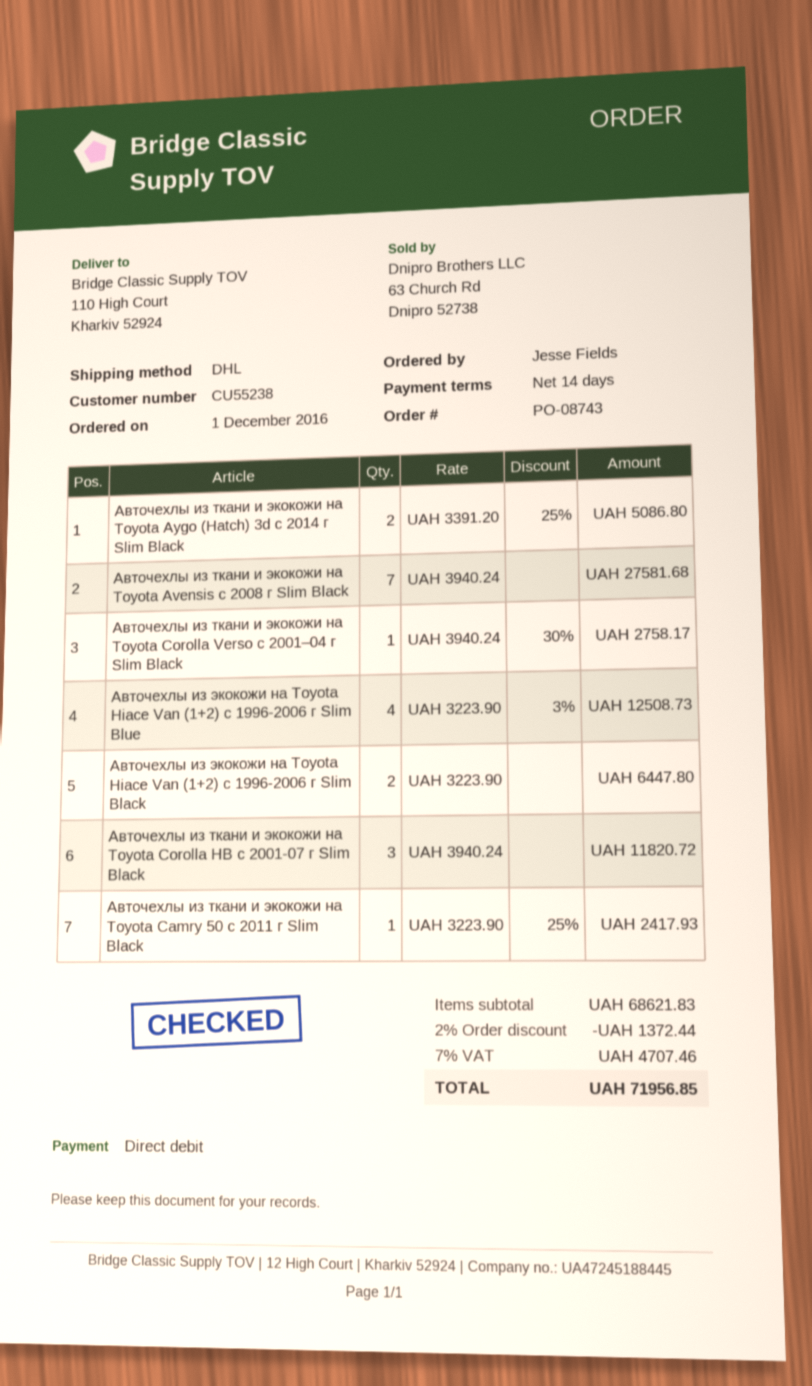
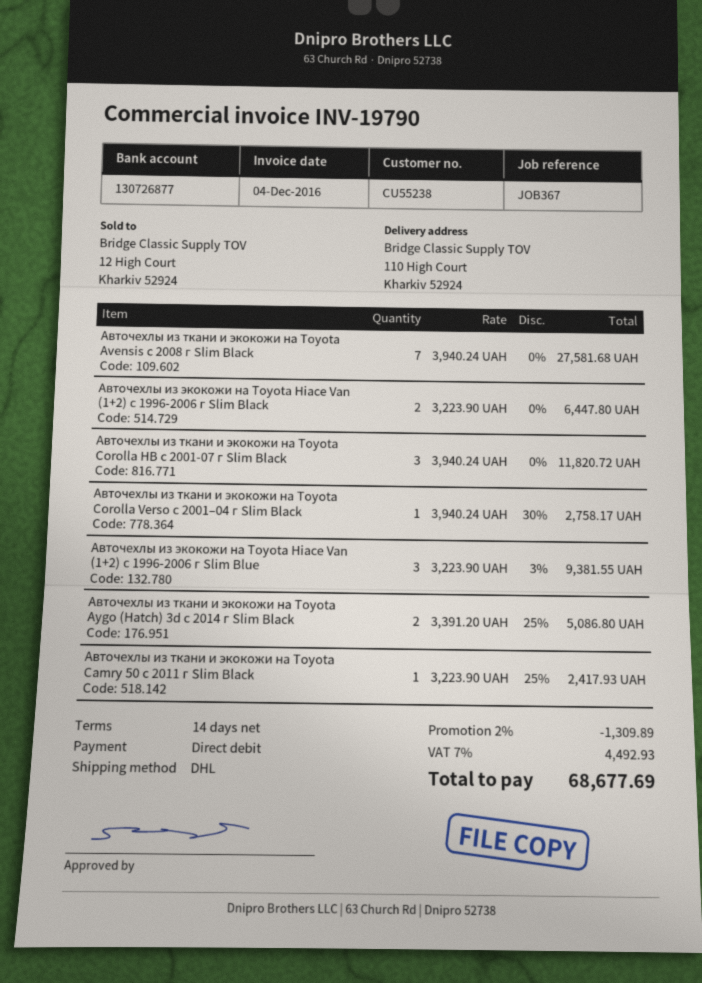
Авточехлы из экокожи на Toyota Hiace Van (1+2) с 1996-2006 г Slim Blue: 4 x 3223.90 - 3% = 12508.73 -> 3 x 3223.90 - 3% = 9381.55
discount: 2% = 1372.44 -> 2% = 1309.89
tax: 7% = 4707.46 -> 7% = 4492.93
total: 71956.85 -> 68677.69

